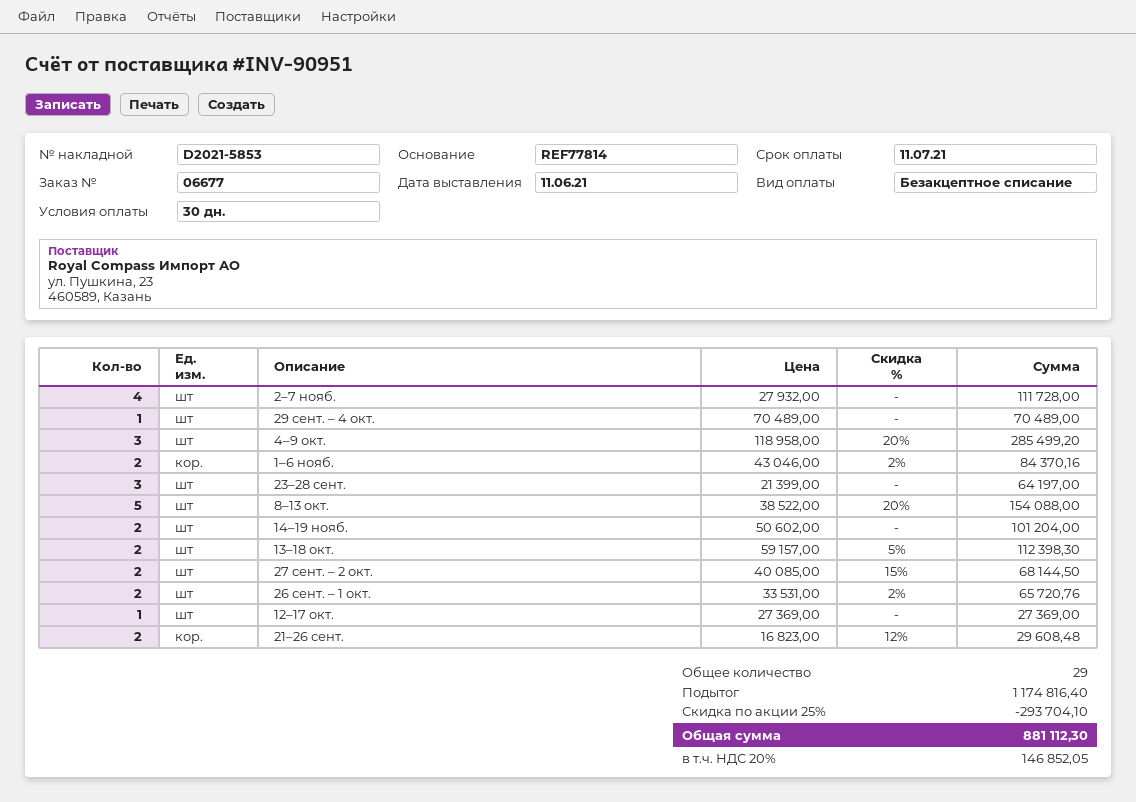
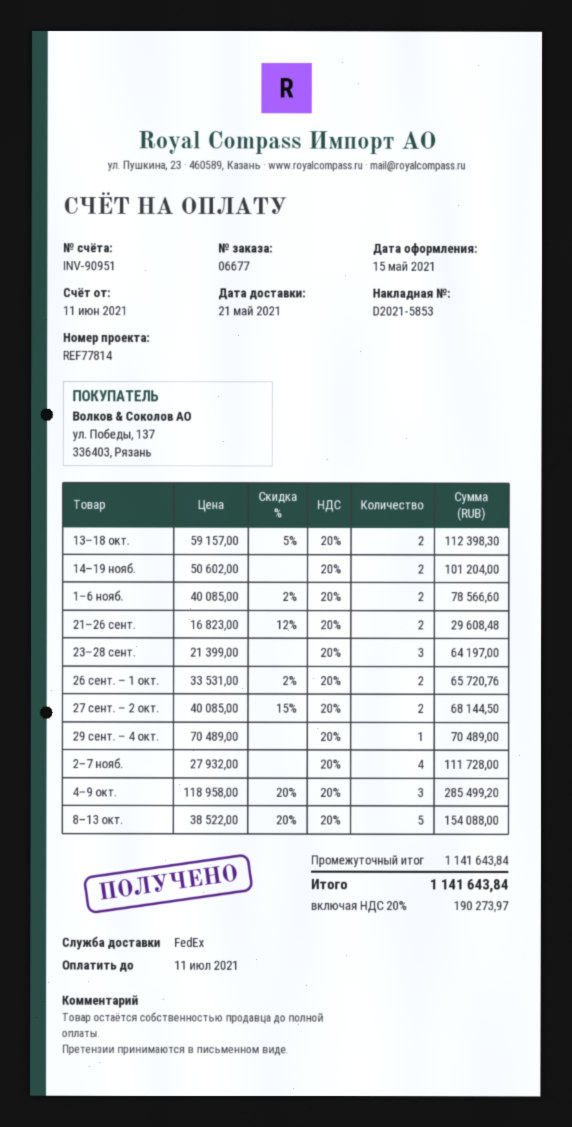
1–6 нояб.: 2 x 43046.00 - 2% = 84370.16 -> 2 x 40085.00 - 2% = 78566.60
12–17 окт.: 1 x 27369.00 = 27369.00 -> none
subtotal: 1174816.40 -> 1141643.84
discount: 25% = 293704.10 -> none
tax: 20% = 146852.05 -> 20% = 190273.97
total: 881112.30 -> 1141643.84

